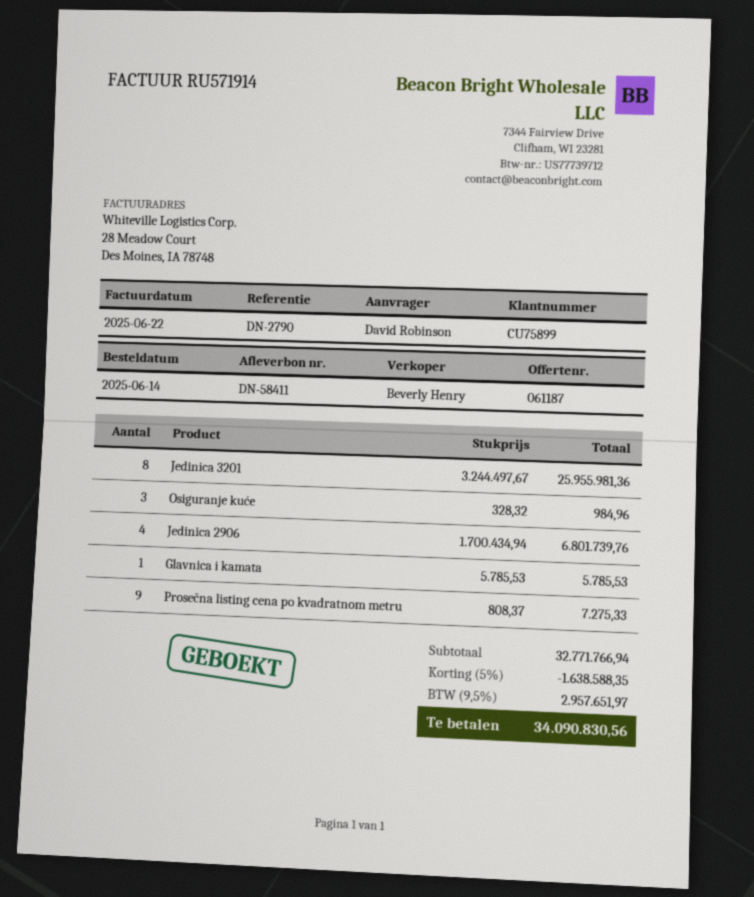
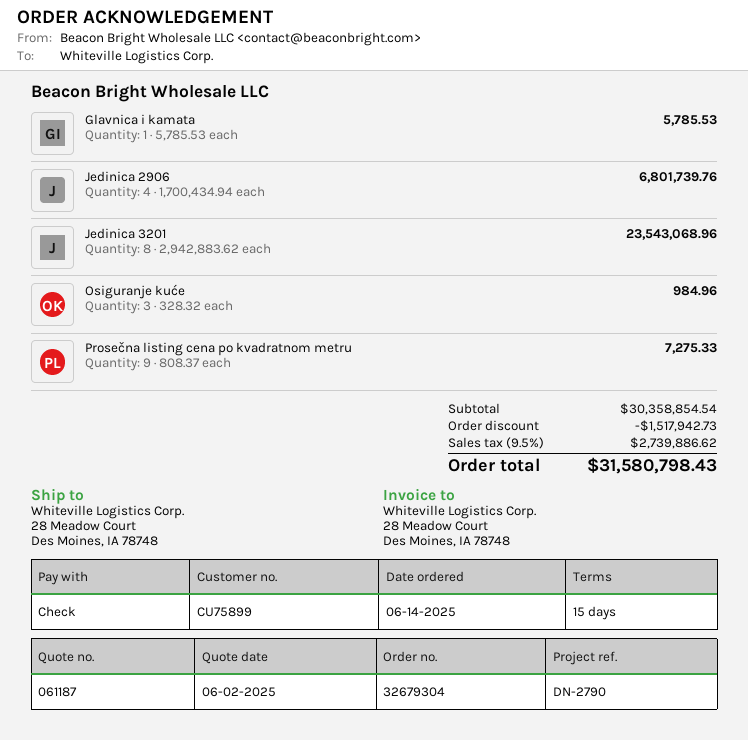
Jedinica 3201: 8 x 3244497.67 = 25955981.36 -> 8 x 2942883.62 = 23543068.96
subtotal: 32771766.94 -> 30358854.54
discount: 1638588.35 -> 1517942.73
tax: 9.5% = 2957651.97 -> 9.5% = 2739886.62
total: 34090830.56 -> 31580798.43

